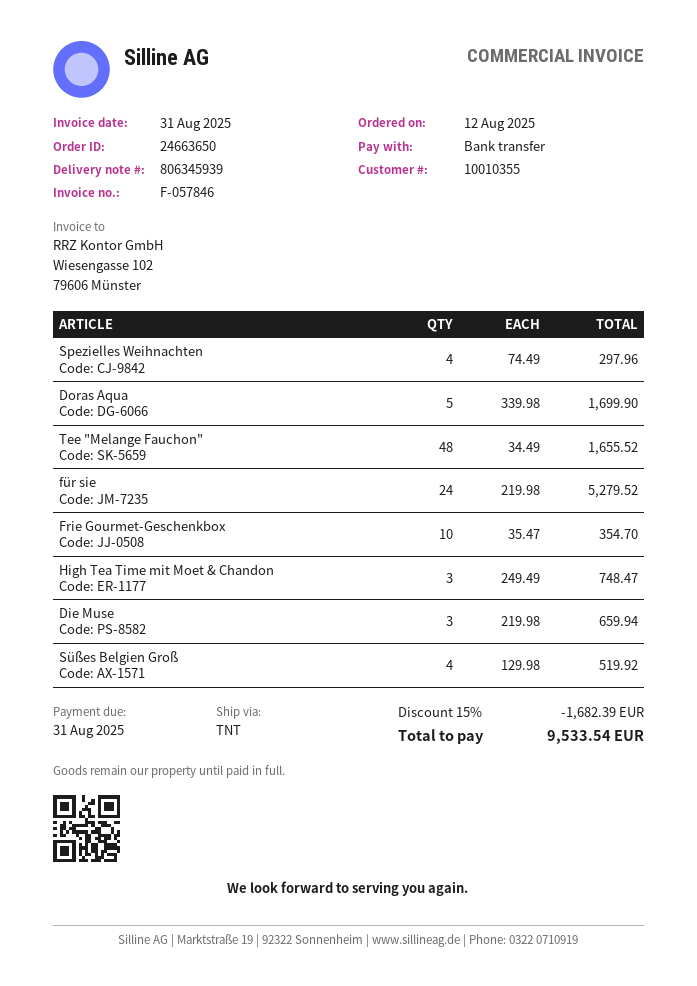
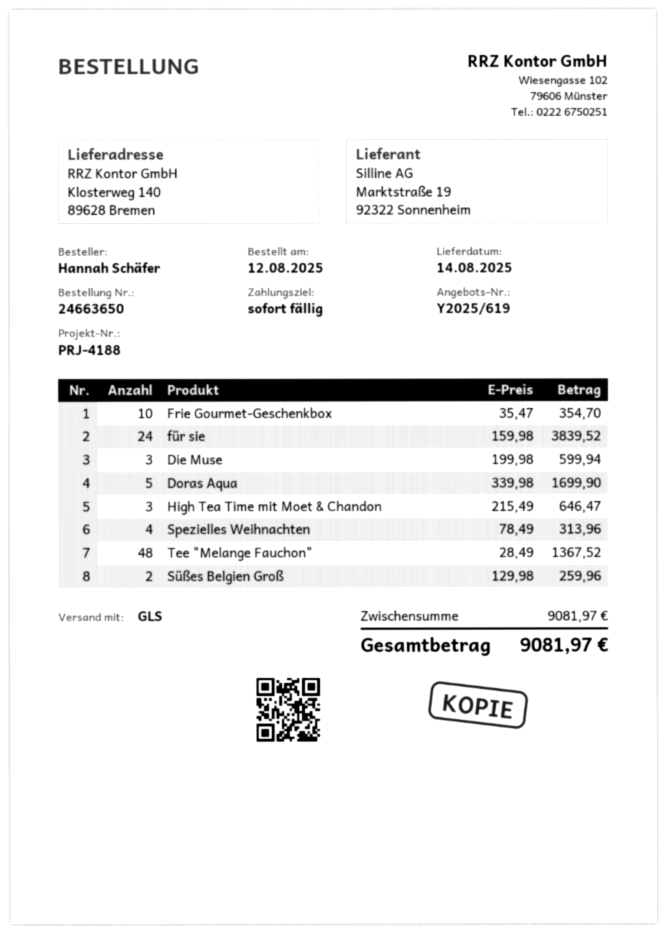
shipping method: TNT -> GLS
Spezielles Weihnachten: 4 x 74.49 = 297.96 -> 4 x 78.49 = 313.96
Tee "Melange Fauchon": 48 x 34.49 = 1655.52 -> 48 x 28.49 = 1367.52
für sie: 24 x 219.98 = 5279.52 -> 24 x 159.98 = 3839.52
High Tea Time mit Moet & Chandon: 3 x 249.49 = 748.47 -> 3 x 215.49 = 646.47
Die Muse: 3 x 219.98 = 659.94 -> 3 x 199.98 = 599.94
Süßes Belgien Groß: 4 x 129.98 = 519.92 -> 2 x 129.98 = 259.96
discount: 15% = 1682.39 -> none
total: 9533.54 -> 9081.97

